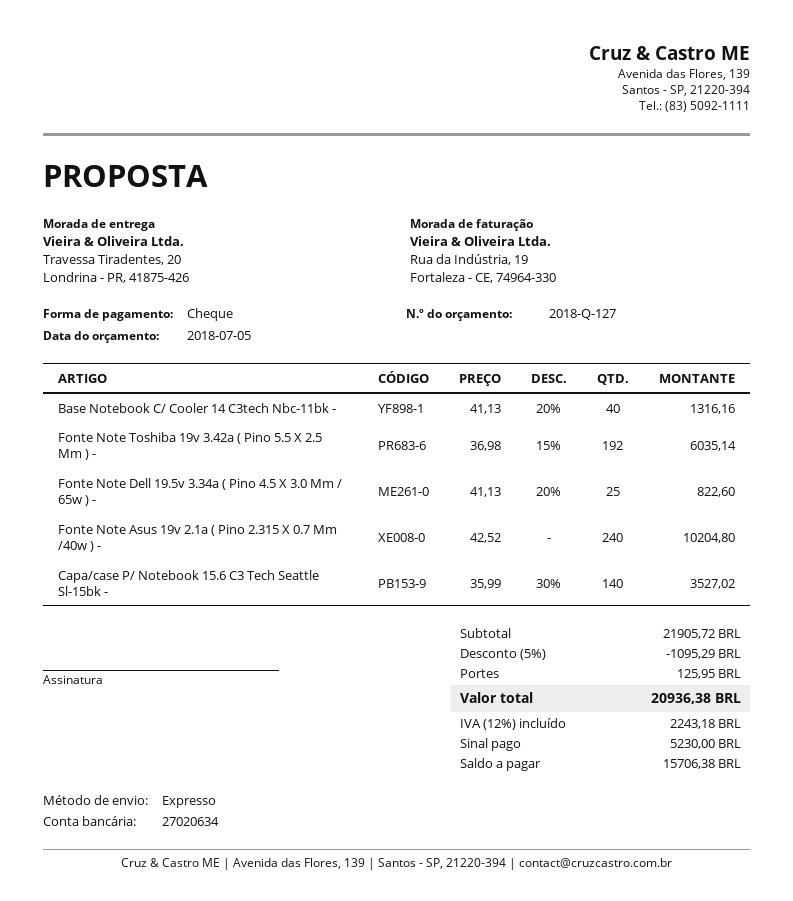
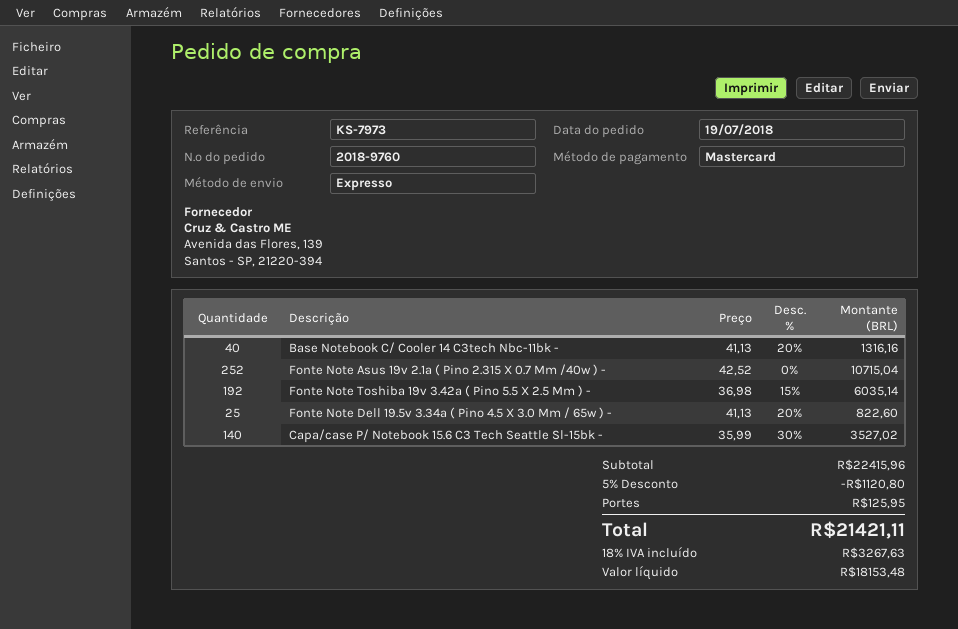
payment method: cheque -> Mastercard
Fonte Note Asus 19v 2.1a ( Pino 2.315 X 0.7 Mm /40w ) -: 240 x 42.52 = 10204.80 -> 252 x 42.52 = 10715.04
subtotal: 21905.72 -> 22415.96
discount: 5% = 1095.29 -> 5% = 1120.80
tax: 12% = 2243.18 -> 18% = 3267.63
total: 20936.38 -> 21421.11

